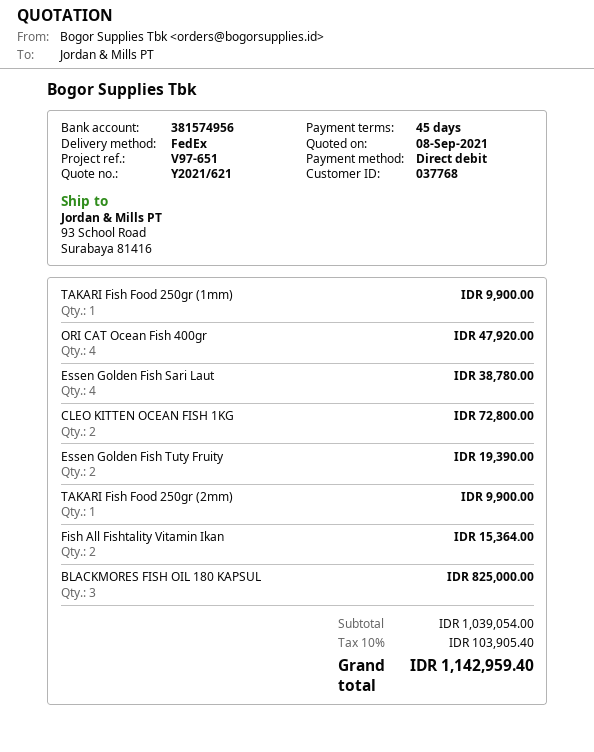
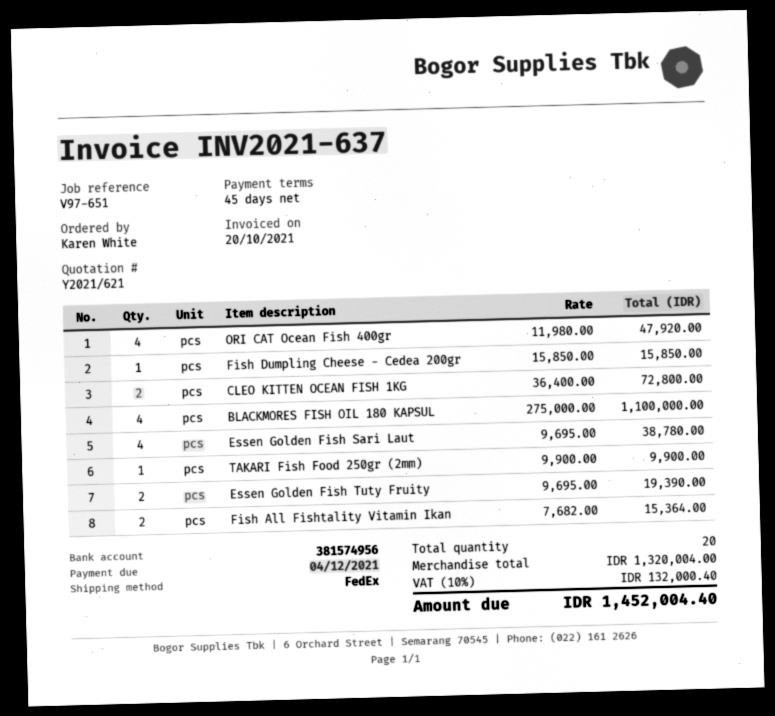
TAKARI Fish Food 250gr (1mm): 1 for 9900.00 -> none
BLACKMORES FISH OIL 180 KAPSUL: 3 for 825000.00 -> 4 for 1100000.00
Fish Dumpling Cheese - Cedea 200gr: none -> 1 for 15850.00
subtotal: 1039054.00 -> 1320004.00
tax: 10% = 103905.40 -> 10% = 132000.40
total: 1142959.40 -> 1452004.40

